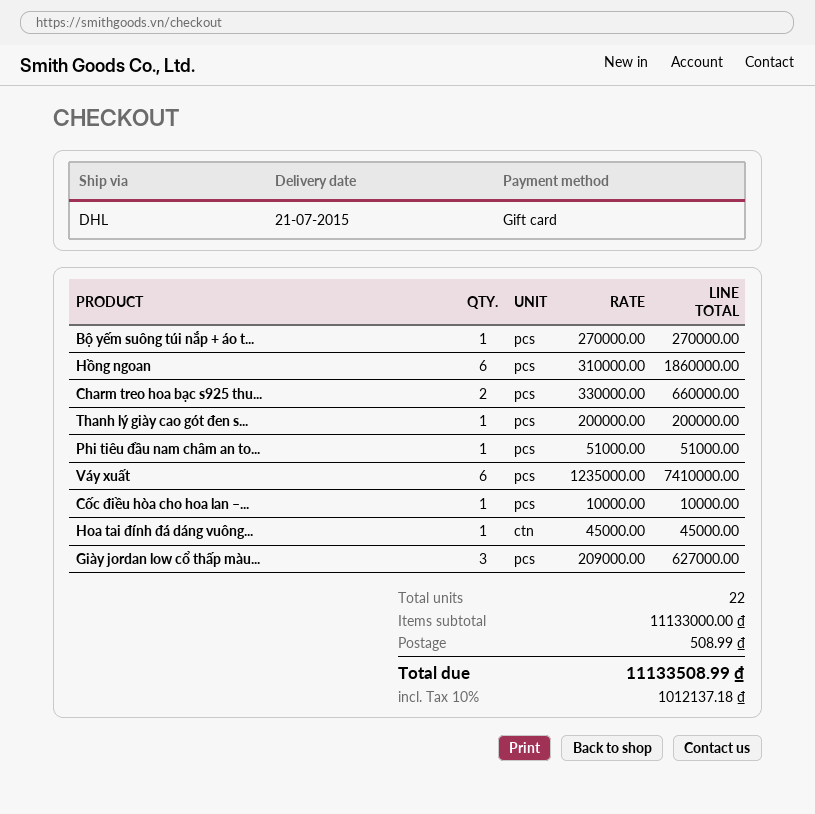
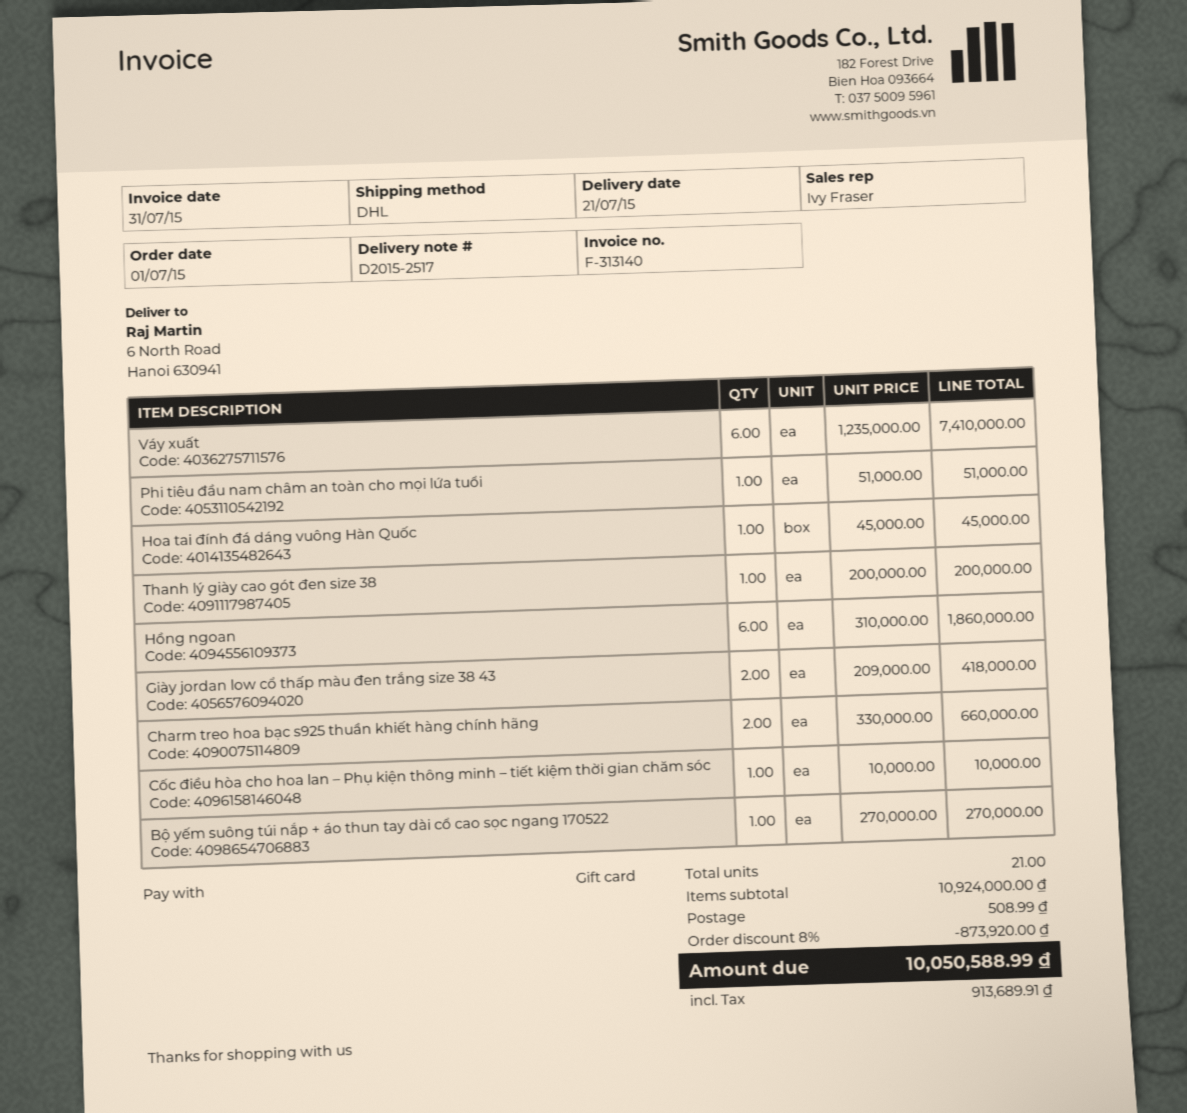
Giày jordan low cổ thấp màu...: 3 x 209000.00 = 627000.00 -> 2 x 209000.00 = 418000.00
total quantity: 22 -> 21
subtotal: 11133000.00 -> 10924000.00
discount: none -> 8% = 873920.00
tax: 1012137.18 -> 913689.91
total: 11133508.99 -> 10050588.99

